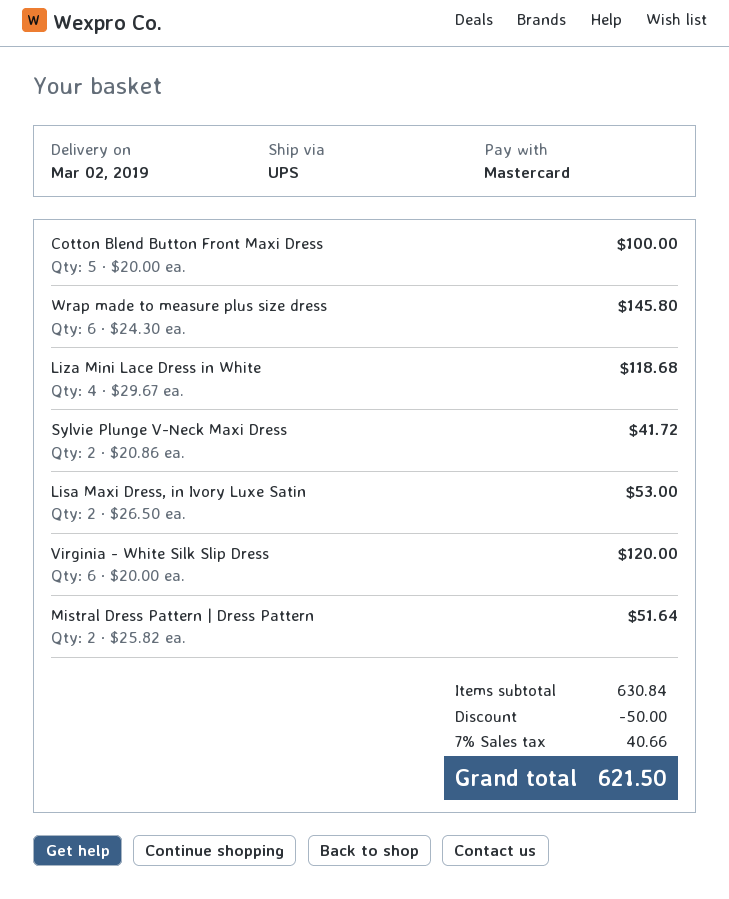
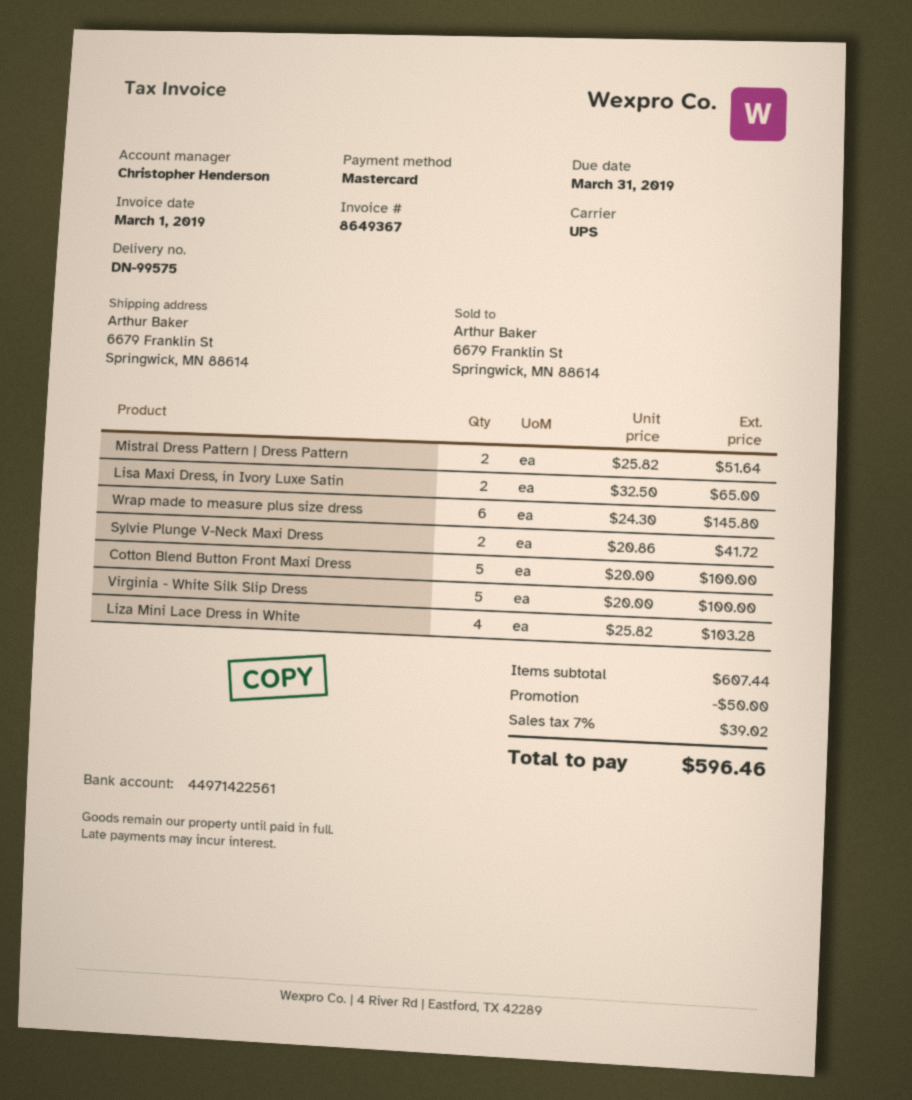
Liza Mini Lace Dress in White: 4 x 29.67 = 118.68 -> 4 x 25.82 = 103.28
Lisa Maxi Dress, in Ivory Luxe Satin: 2 x 26.50 = 53.00 -> 2 x 32.50 = 65.00
Virginia - White Silk Slip Dress: 6 x 20.00 = 120.00 -> 5 x 20.00 = 100.00
subtotal: 630.84 -> 607.44
tax: 7% = 40.66 -> 7% = 39.02
total: 621.50 -> 596.46

